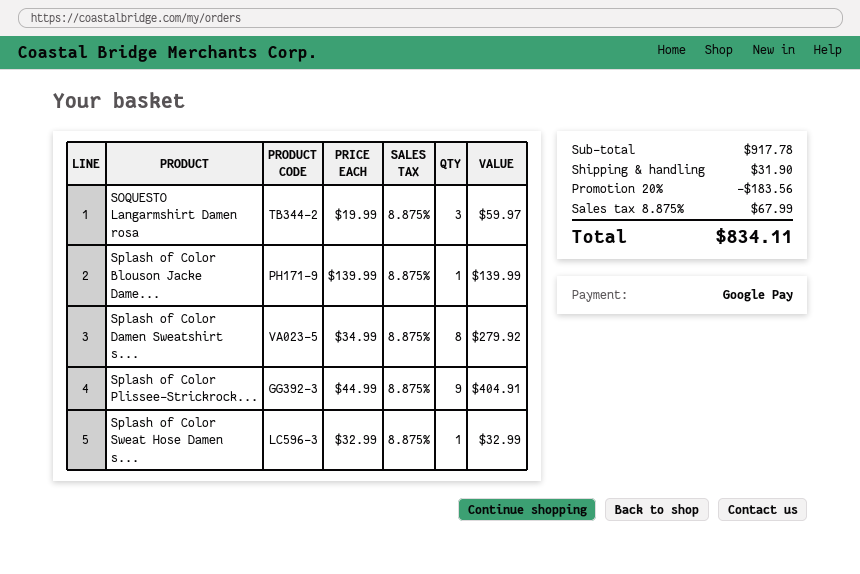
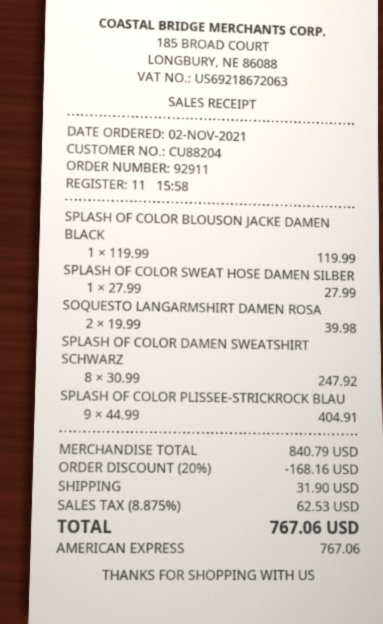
payment method: Google Pay -> American Express
SOQUESTO Langarmshirt Damen rosa: 3 x 19.99 = 59.97 -> 2 x 19.99 = 39.98
Splash of Color Blouson Jacke Dame...: 1 x 139.99 = 139.99 -> 1 x 119.99 = 119.99
Splash of Color Damen Sweatshirt s...: 8 x 34.99 = 279.92 -> 8 x 30.99 = 247.92
Splash of Color Sweat Hose Damen s...: 1 x 32.99 = 32.99 -> 1 x 27.99 = 27.99
subtotal: 917.78 -> 840.79
discount: 20% = 183.56 -> 20% = 168.16
tax: 8.875% = 67.99 -> 8.875% = 62.53
total: 834.11 -> 767.06

